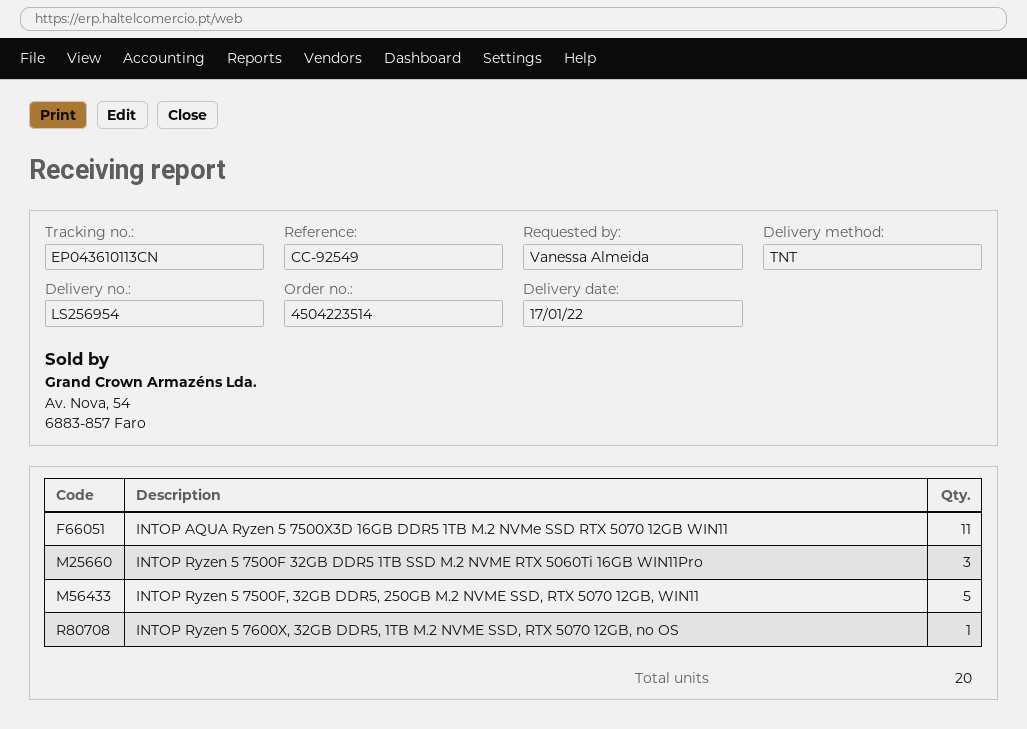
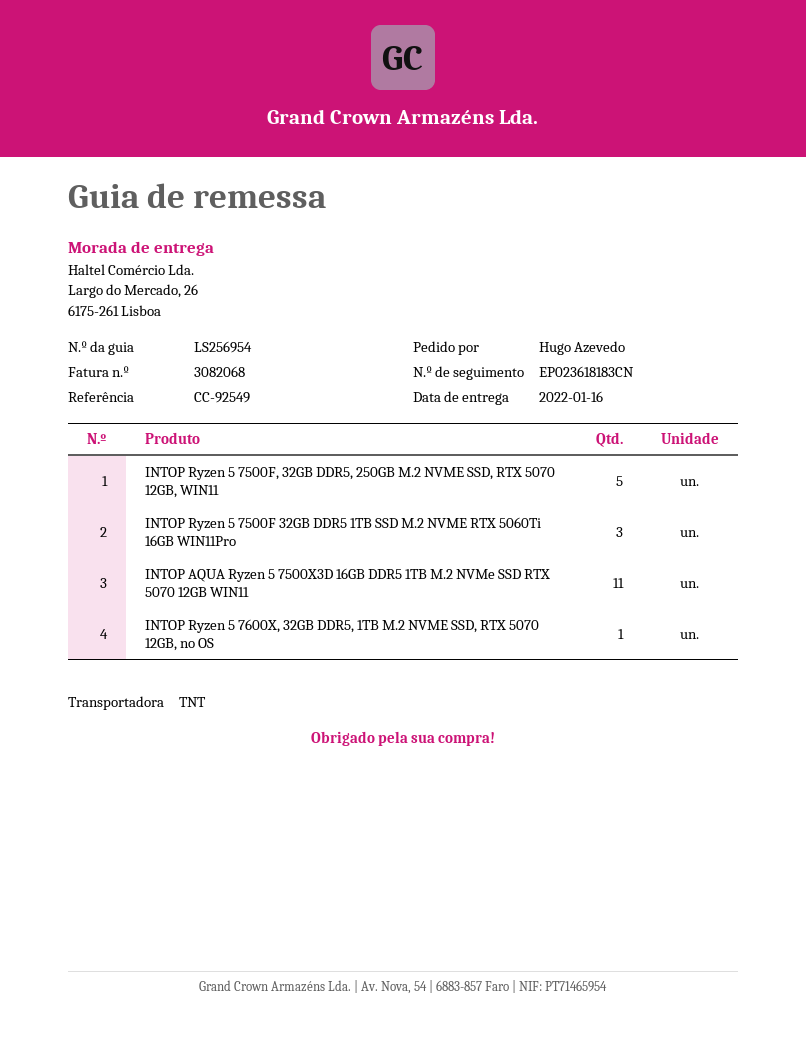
delivery date: 2022-01-17 -> 2022-01-16
ordered by: Vanessa Almeida -> Hugo Azevedo
tracking number: EP043610113CN -> EP023618183CN

